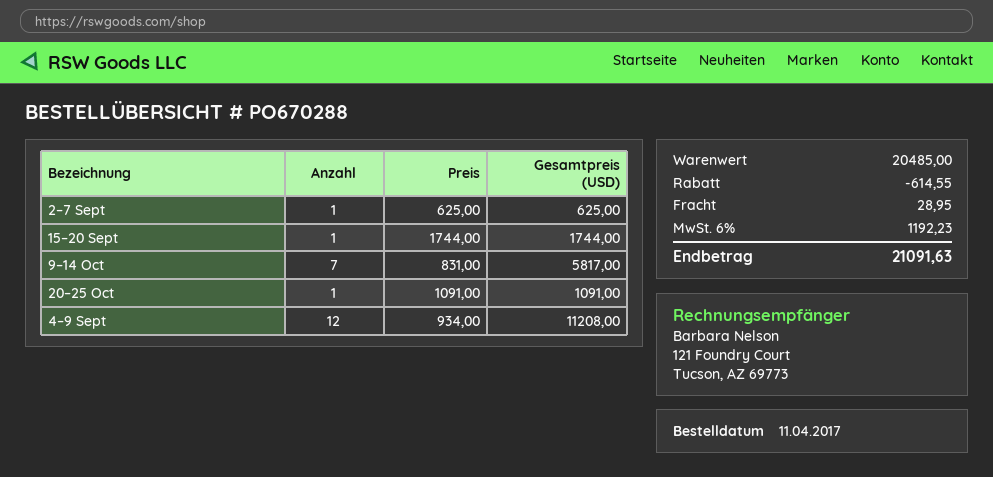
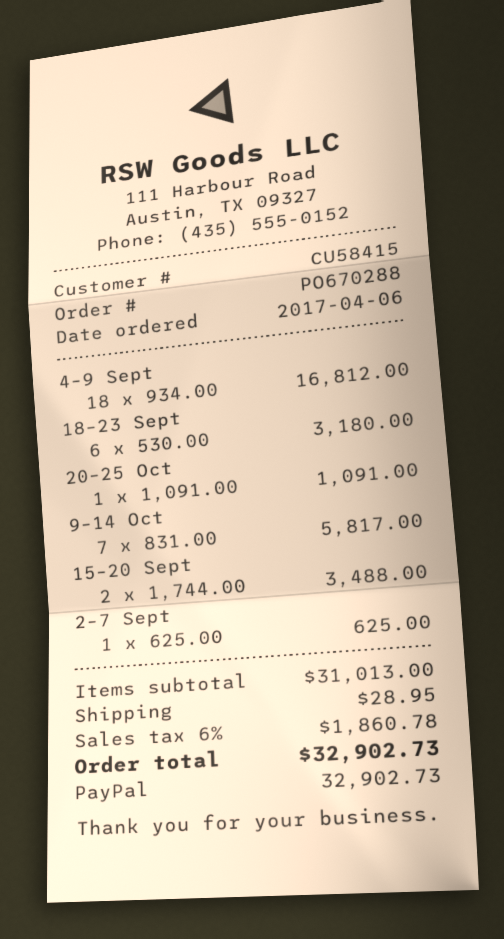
order date: 2017-04-11 -> 2017-04-06
15–20 Sept: 1 x 1744.00 = 1744.00 -> 2 x 1744.00 = 3488.00
4–9 Sept: 12 x 934.00 = 11208.00 -> 18 x 934.00 = 16812.00
18–23 Sept: none -> 6 x 530.00 = 3180.00
subtotal: 20485.00 -> 31013.00
discount: 614.55 -> none
tax: 6% = 1192.23 -> 6% = 1860.78
total: 21091.63 -> 32902.73

